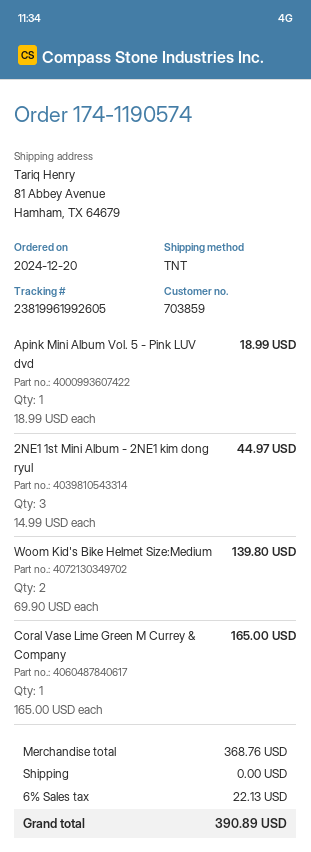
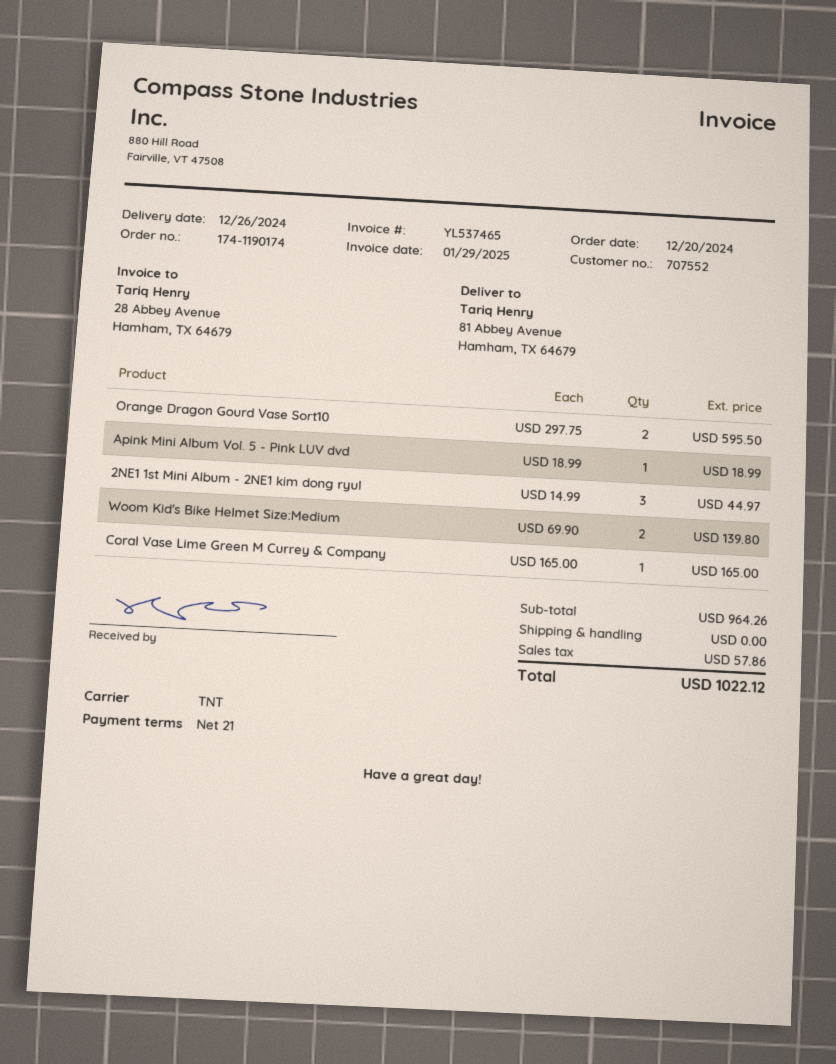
order number: 174-1190574 -> 174-1190174
customer number: 703859 -> 707552
Orange Dragon Gourd Vase Sort10: none -> 2 x 297.75 = 595.50
subtotal: 368.76 -> 964.26
tax: 22.13 -> 57.86
total: 390.89 -> 1022.12

